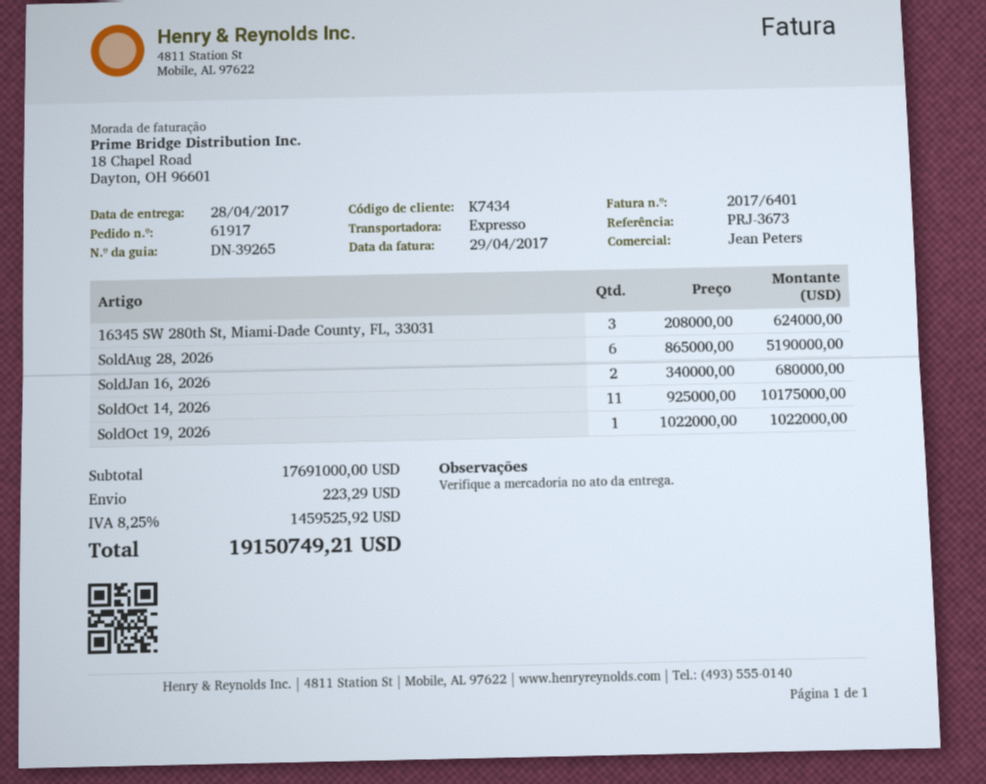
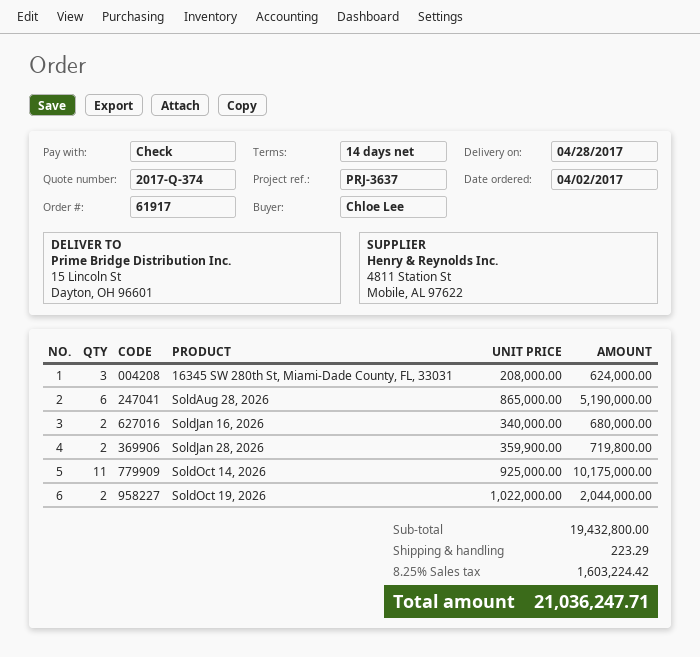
reference: PRJ-3673 -> PRJ-3637
SoldOct 19, 2026: 1 x 1022000.00 = 1022000.00 -> 2 x 1022000.00 = 2044000.00
SoldJan 28, 2026: none -> 2 x 359900.00 = 719800.00
subtotal: 17691000.00 -> 19432800.00
tax: 8.25% = 1459525.92 -> 8.25% = 1603224.42
total: 19150749.21 -> 21036247.71

